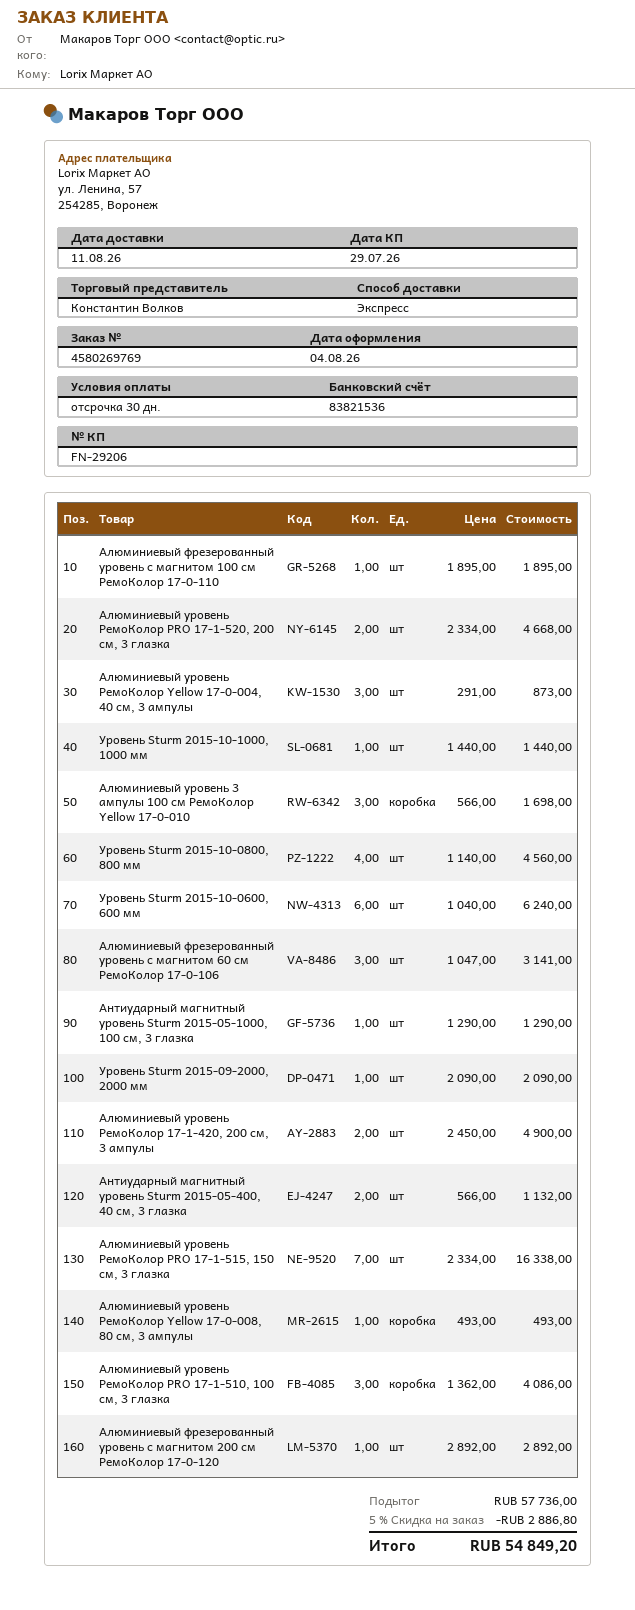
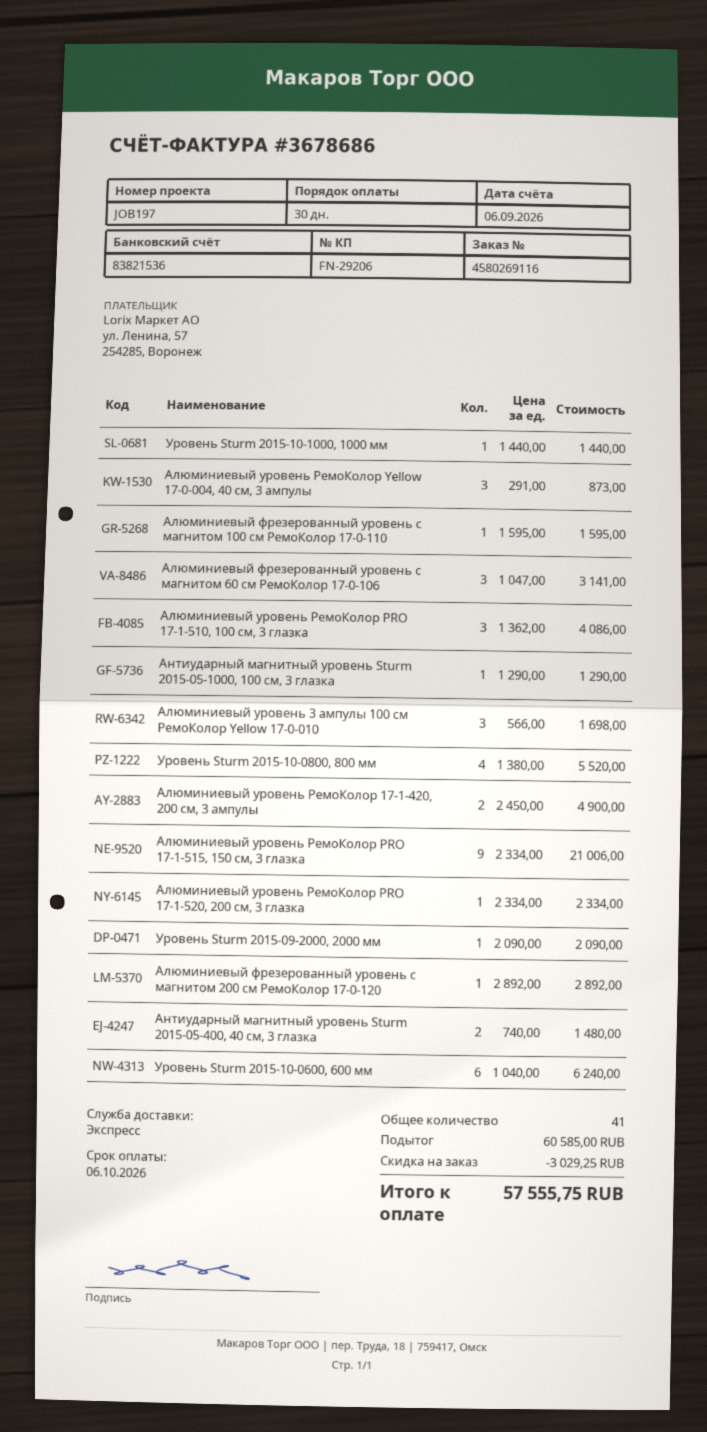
order number: 4580269769 -> 4580269116
Алюминиевый фрезерованный уровень с магнитом 100 см РемоКолор 17-0-110: 1 x 1895.00 = 1895.00 -> 1 x 1595.00 = 1595.00
Алюминиевый уровень РемоКолор PRO 17-1-520, 200 см, 3 глазка: 2 x 2334.00 = 4668.00 -> 1 x 2334.00 = 2334.00
Уровень Sturm 2015-10-0800, 800 мм: 4 x 1140.00 = 4560.00 -> 4 x 1380.00 = 5520.00
Антиударный магнитный уровень Sturm 2015-05-400, 40 см, 3 глазка: 2 x 566.00 = 1132.00 -> 2 x 740.00 = 1480.00
Алюминиевый уровень РемоКолор PRO 17-1-515, 150 см, 3 глазка: 7 x 2334.00 = 16338.00 -> 9 x 2334.00 = 21006.00
Алюминиевый уровень РемоКолор Yellow 17-0-008, 80 см, 3 ампулы: 1 x 493.00 = 493.00 -> none
subtotal: 57736.00 -> 60585.00
discount: 2886.80 -> 3029.25
total: 54849.20 -> 57555.75

